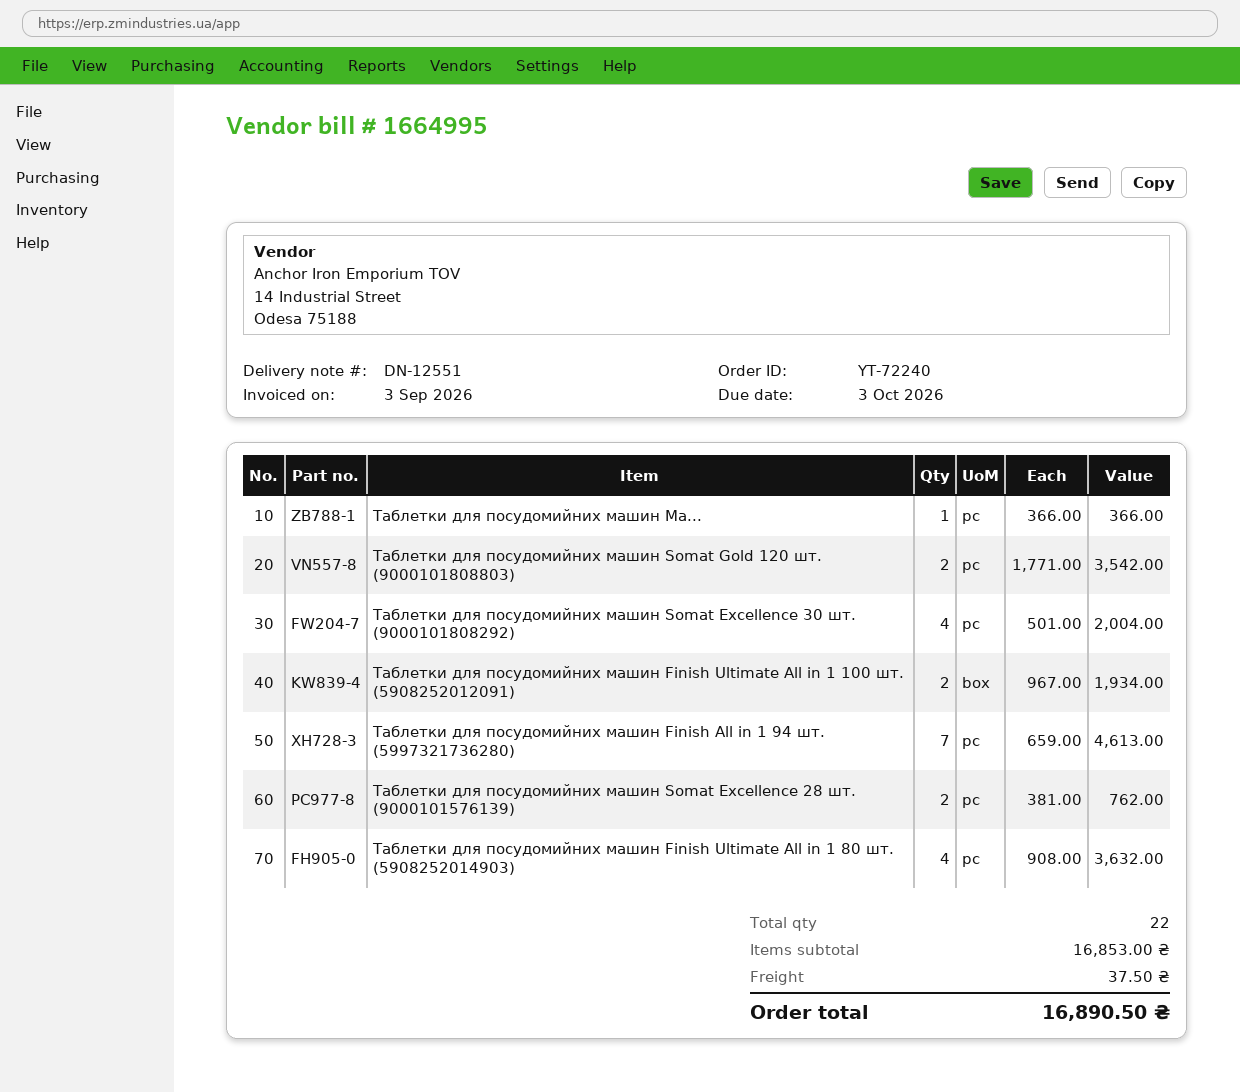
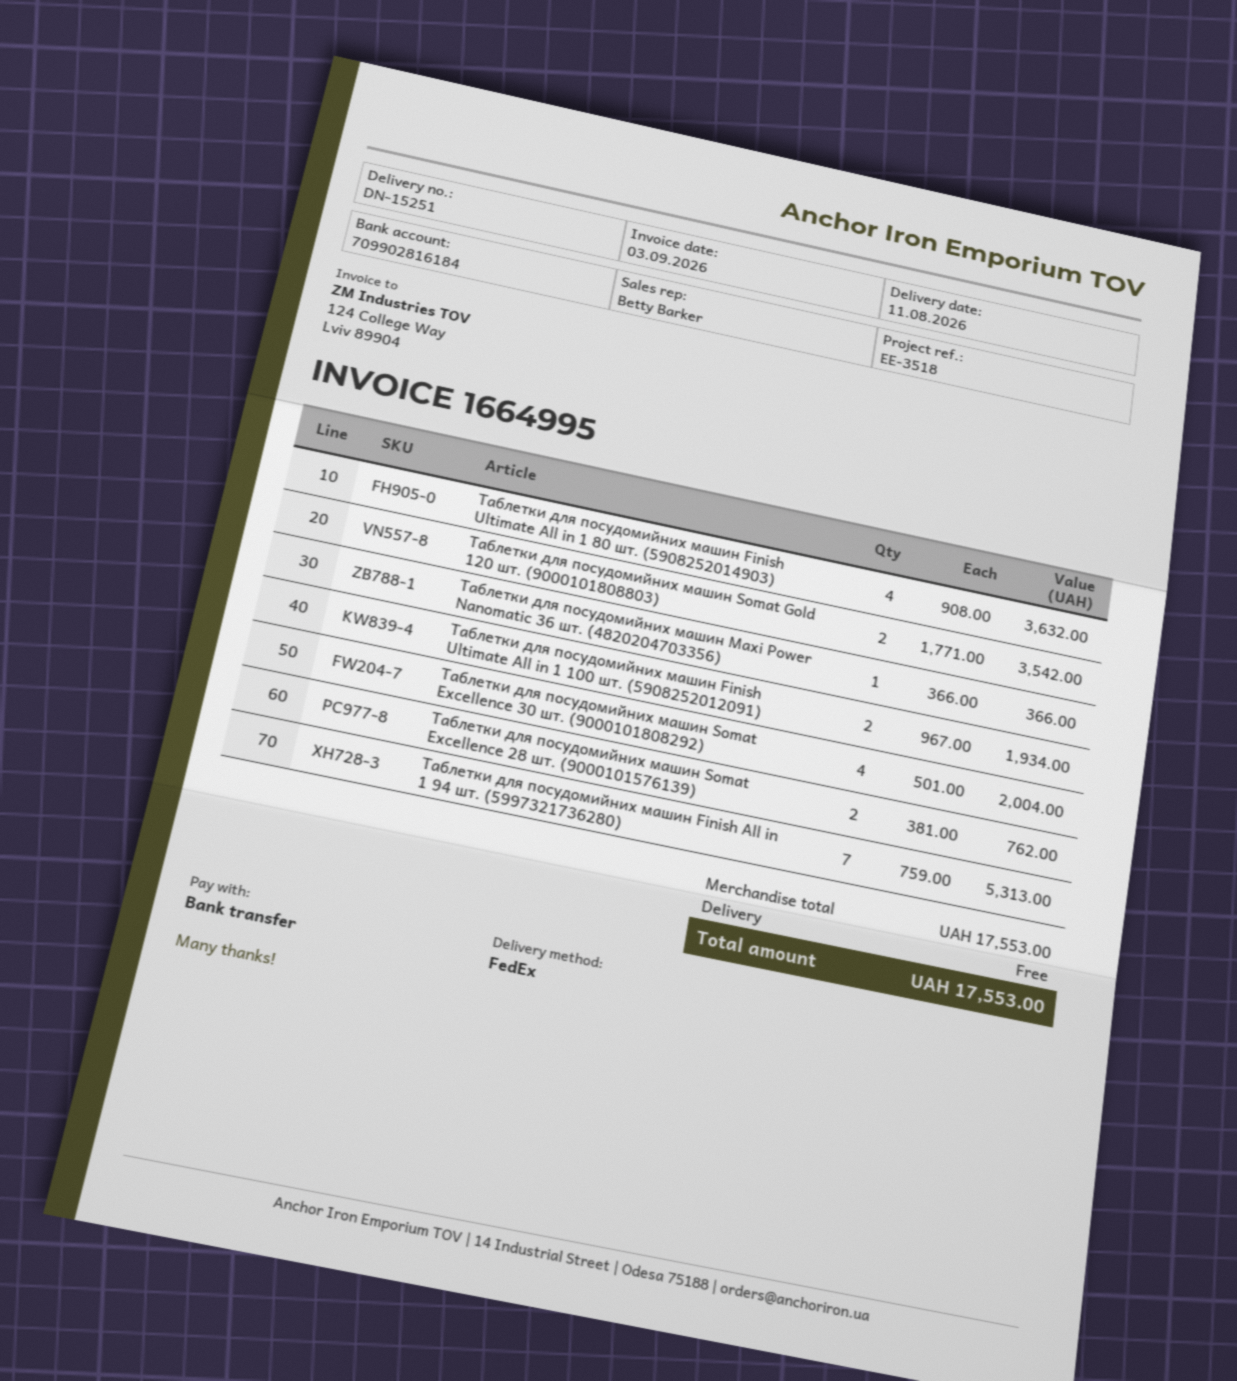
delivery note number: DN-12551 -> DN-15251
Таблетки для посудомийних машин Finish All in 1 94 шт. (5997321736280): 7 x 659.00 = 4613.00 -> 7 x 759.00 = 5313.00
subtotal: 16853.00 -> 17553.00
shipping: 37.50 -> 0.00
total: 16890.50 -> 17553.00

